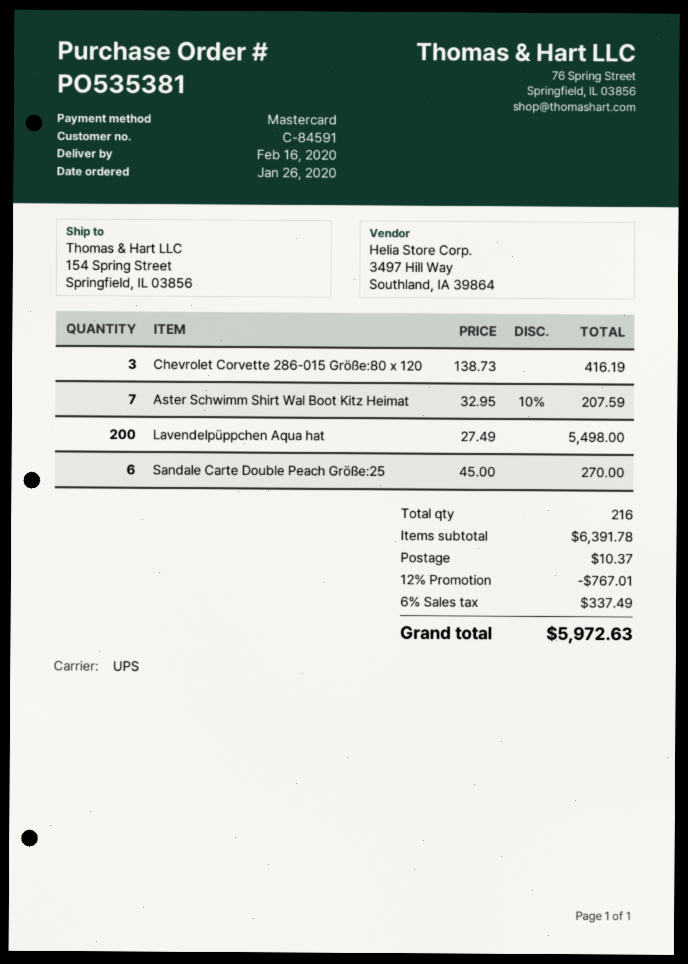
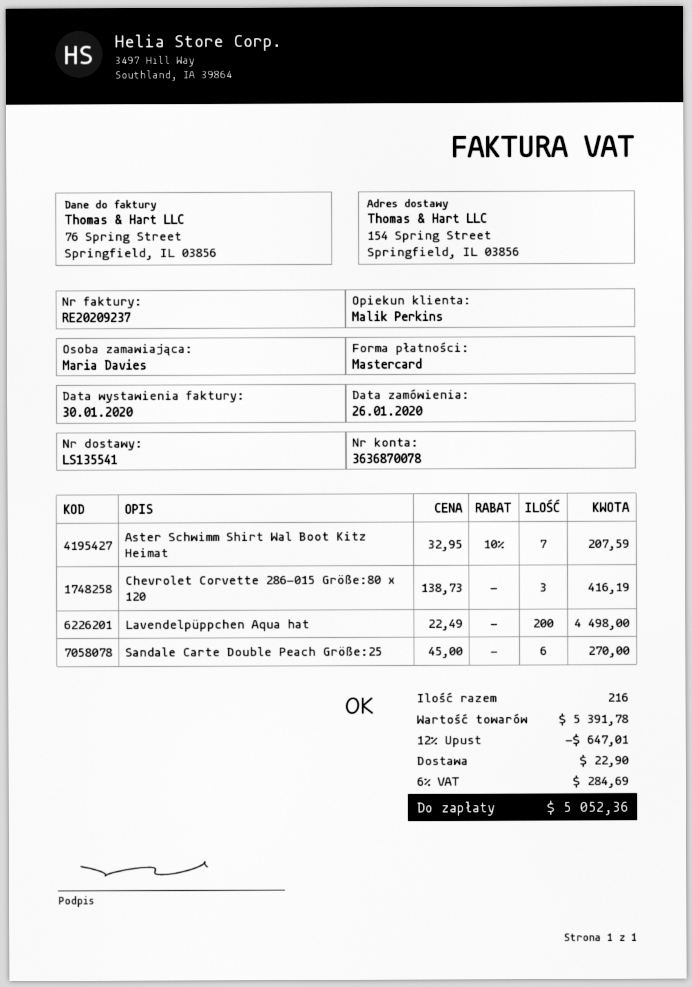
Lavendelpüppchen Aqua hat: 200 x 27.49 = 5498.00 -> 200 x 22.49 = 4498.00
subtotal: 6391.78 -> 5391.78
discount: 12% = 767.01 -> 12% = 647.01
shipping: 10.37 -> 22.90
tax: 6% = 337.49 -> 6% = 284.69
total: 5972.63 -> 5052.36

